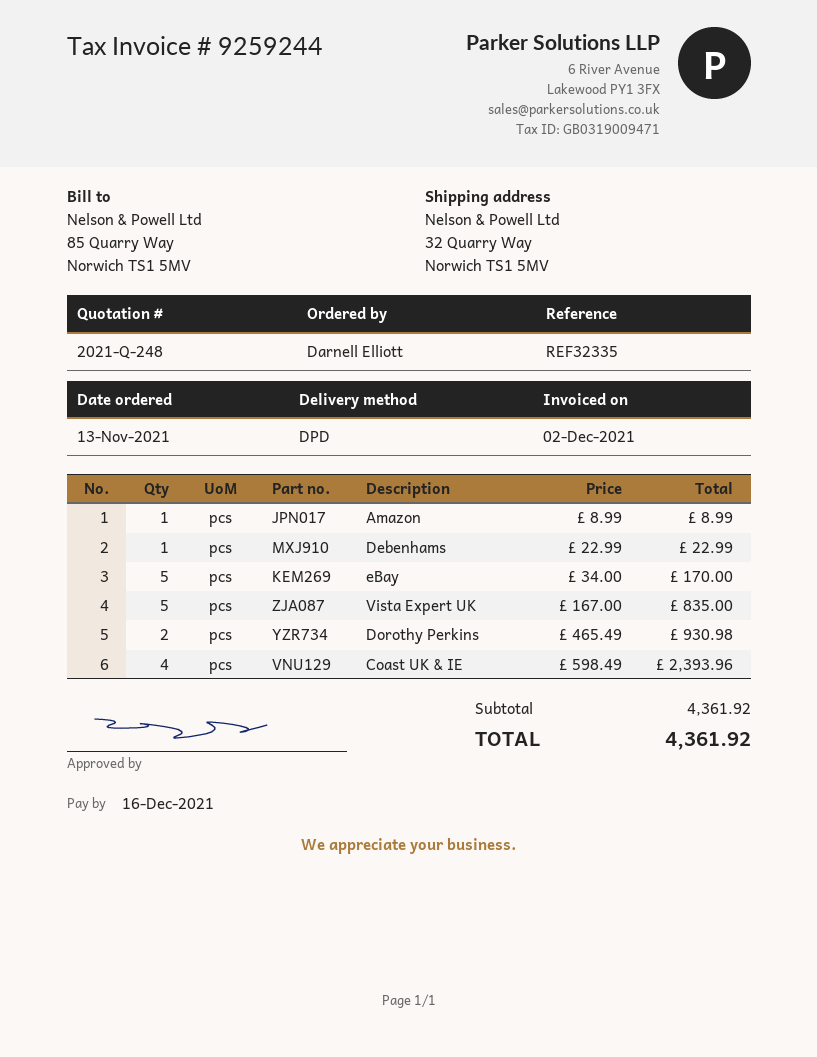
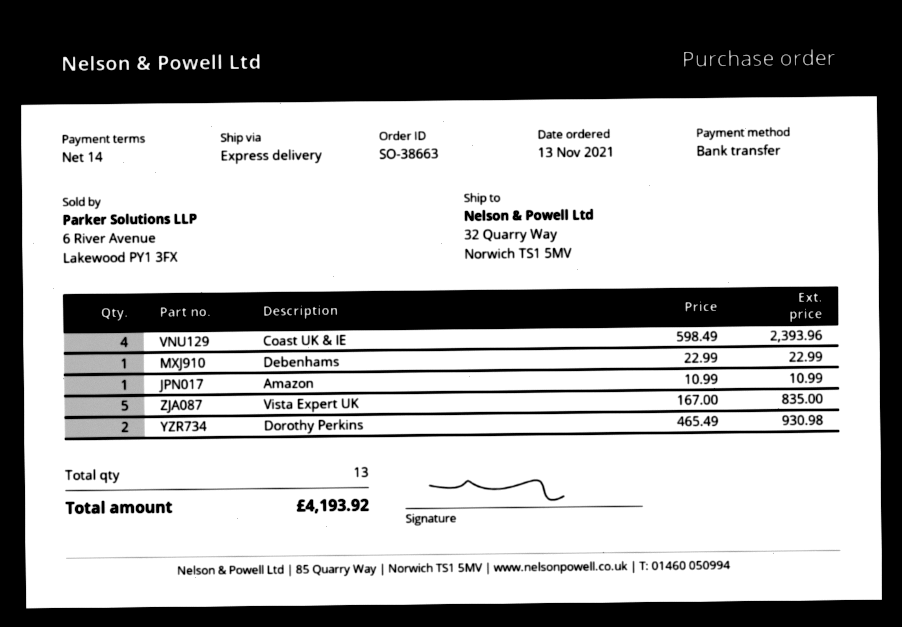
shipping method: DPD -> express
Amazon: 1 x 8.99 = 8.99 -> 1 x 10.99 = 10.99
eBay: 5 x 34.00 = 170.00 -> none
total: 4361.92 -> 4193.92

